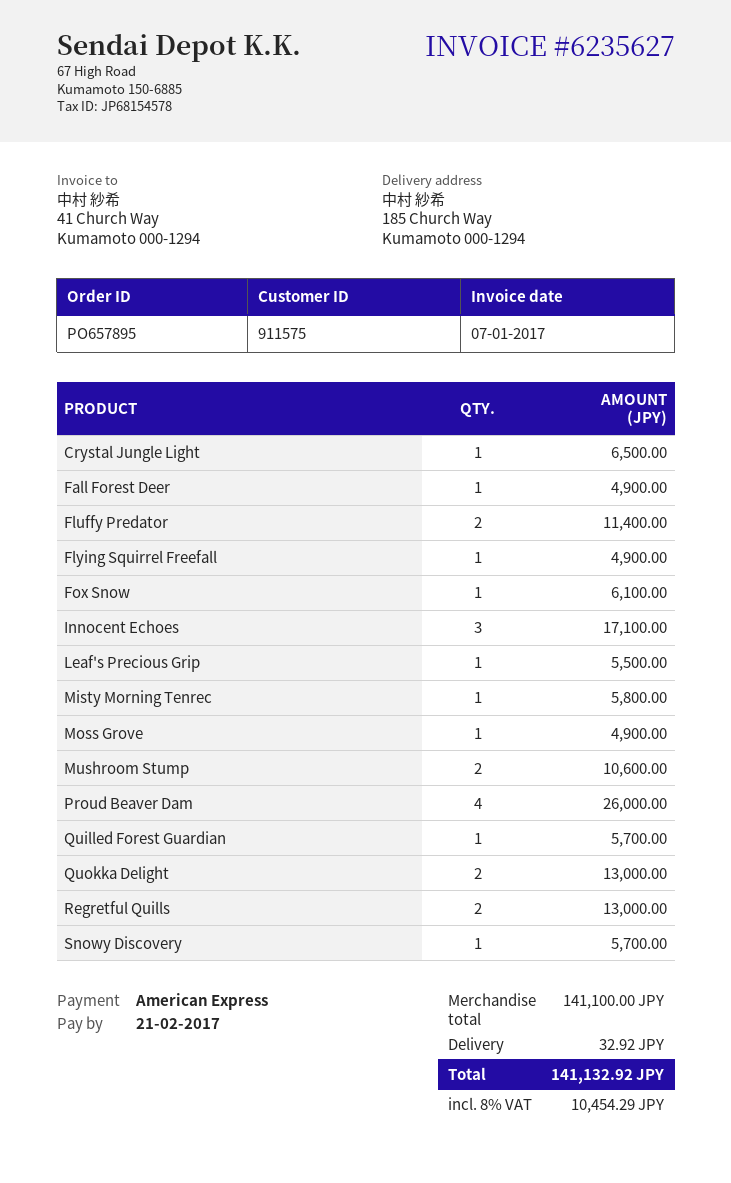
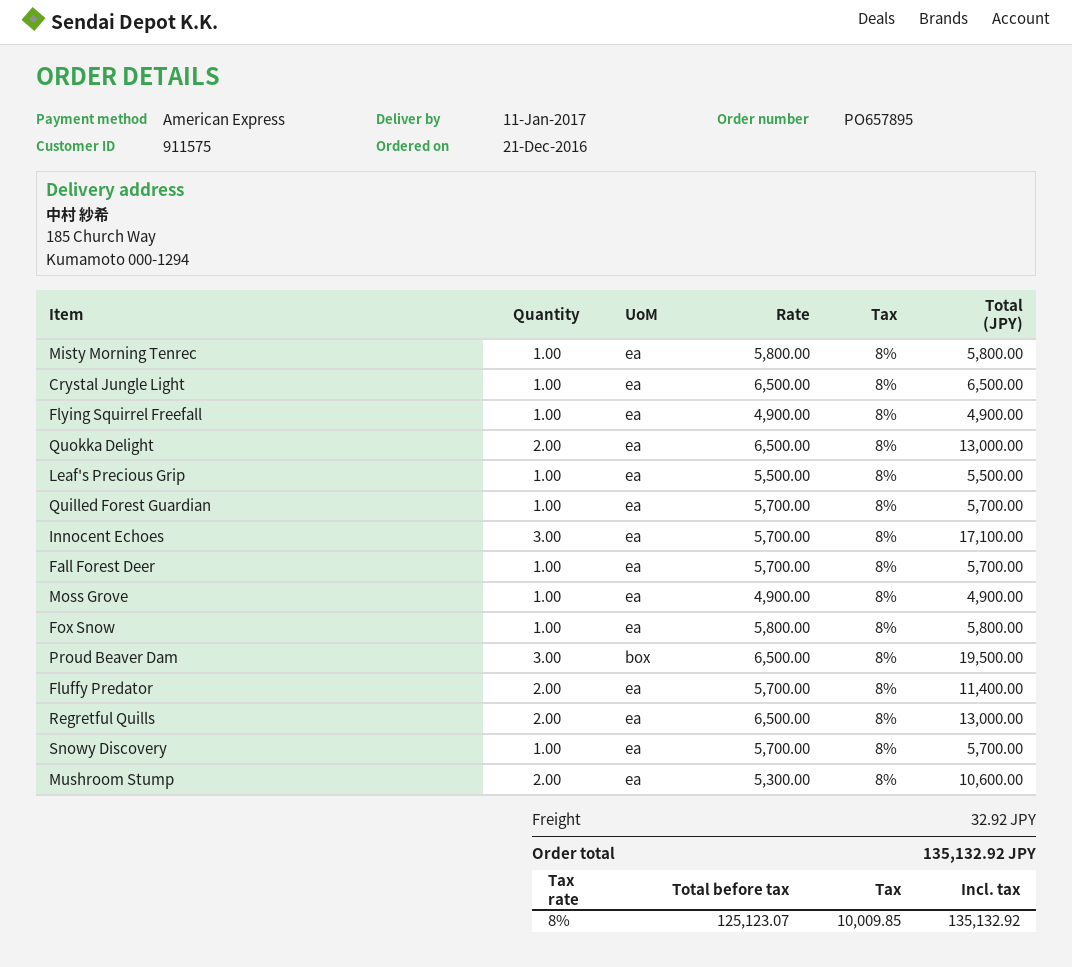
Fall Forest Deer: 1 for 4900.00 -> 1 for 5700.00
Fox Snow: 1 for 6100.00 -> 1 for 5800.00
Proud Beaver Dam: 4 for 26000.00 -> 3 for 19500.00
tax: 8% = 10454.29 -> 8% = 10009.85
total: 141132.92 -> 135132.92

